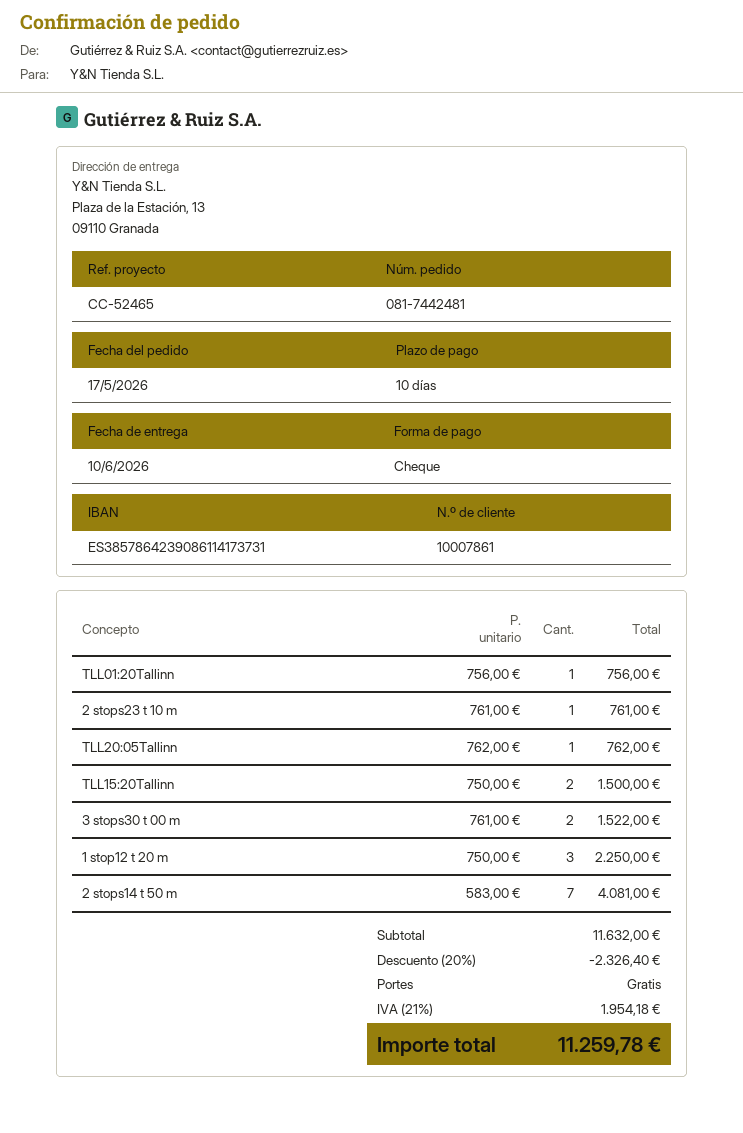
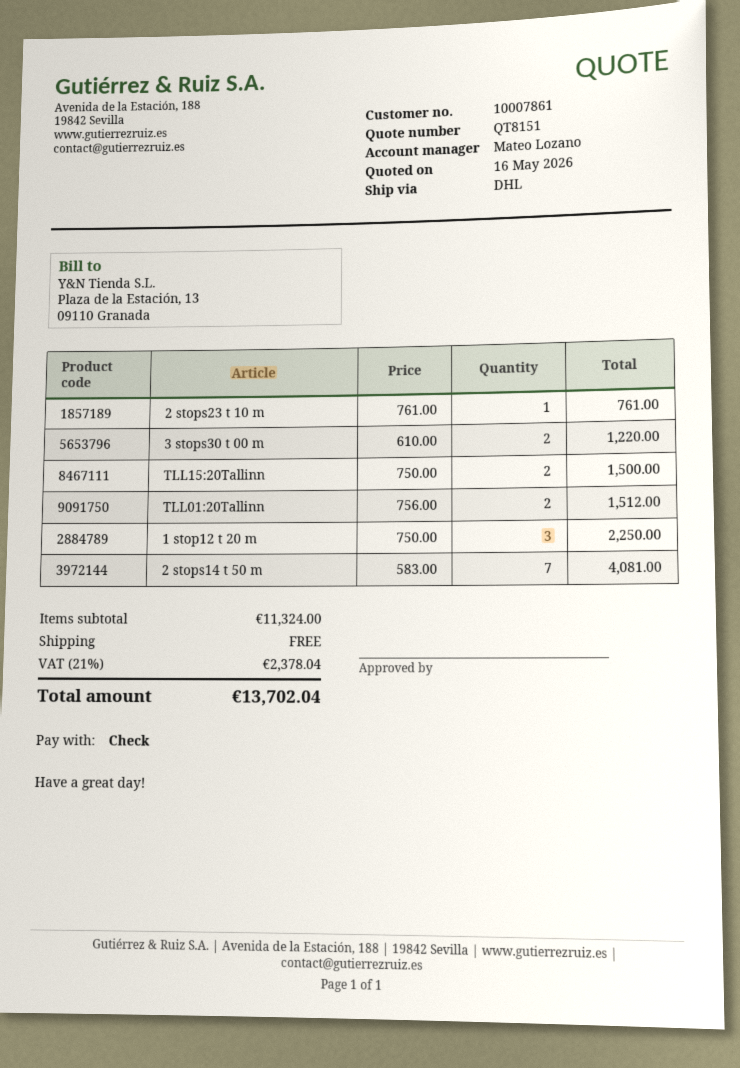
TLL01:20Tallinn: 1 x 756.00 = 756.00 -> 2 x 756.00 = 1512.00
TLL20:05Tallinn: 1 x 762.00 = 762.00 -> none
3 stops30 t 00 m: 2 x 761.00 = 1522.00 -> 2 x 610.00 = 1220.00
subtotal: 11632.00 -> 11324.00
discount: 20% = 2326.40 -> none
tax: 21% = 1954.18 -> 21% = 2378.04
total: 11259.78 -> 13702.04

